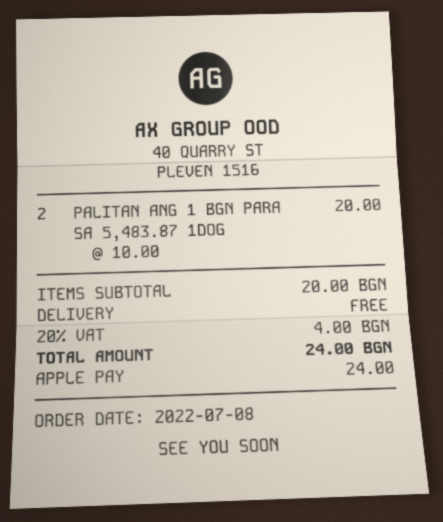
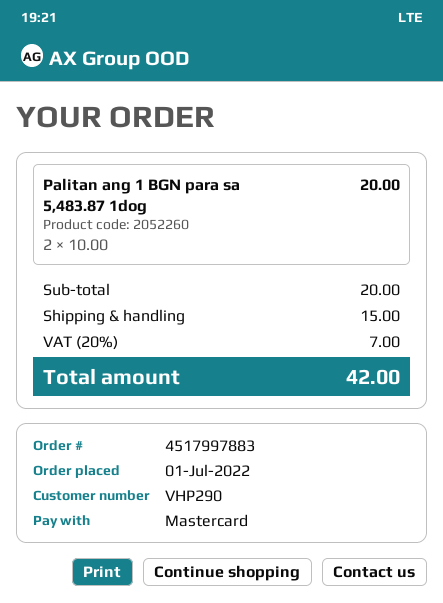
order date: 2022-07-08 -> 2022-07-01
payment method: Apple Pay -> Mastercard
shipping: 0.00 -> 15.00
tax: 20% = 4.00 -> 20% = 7.00
total: 24.00 -> 42.00

